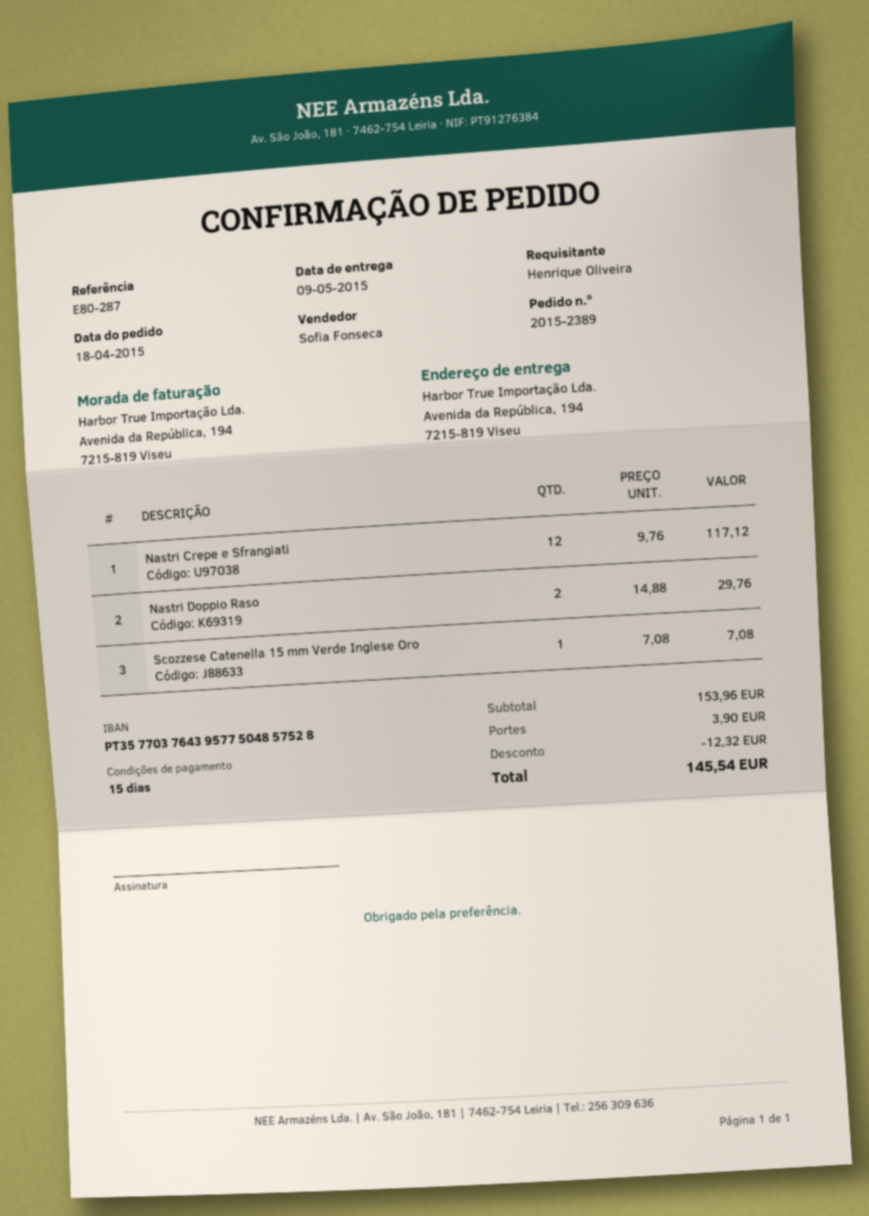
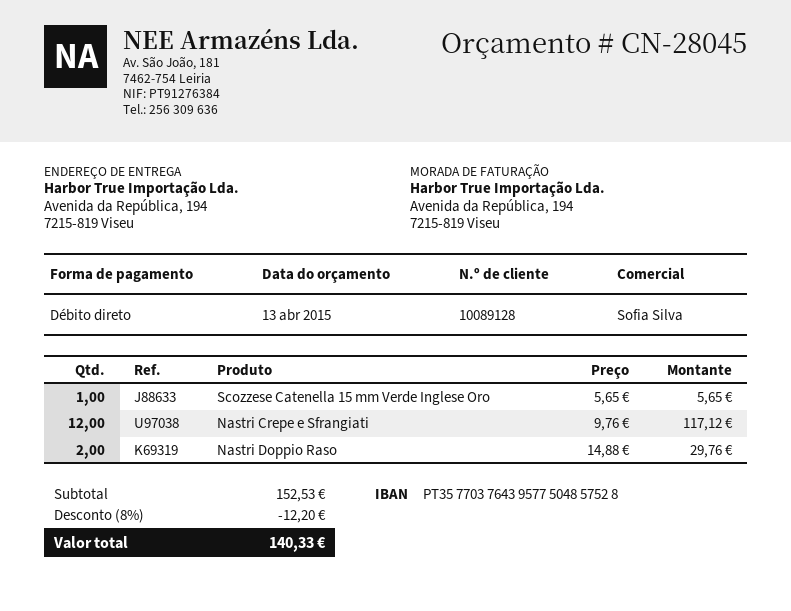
sales rep: Sofia Fonseca -> Sofia Silva
Scozzese Catenella 15 mm Verde Inglese Oro: 1 x 7.08 = 7.08 -> 1 x 5.65 = 5.65
subtotal: 153.96 -> 152.53
discount: 12.32 -> 12.20
shipping: 3.90 -> none
total: 145.54 -> 140.33

